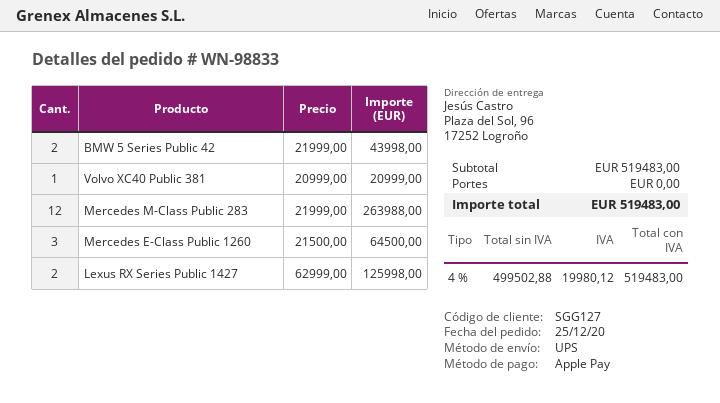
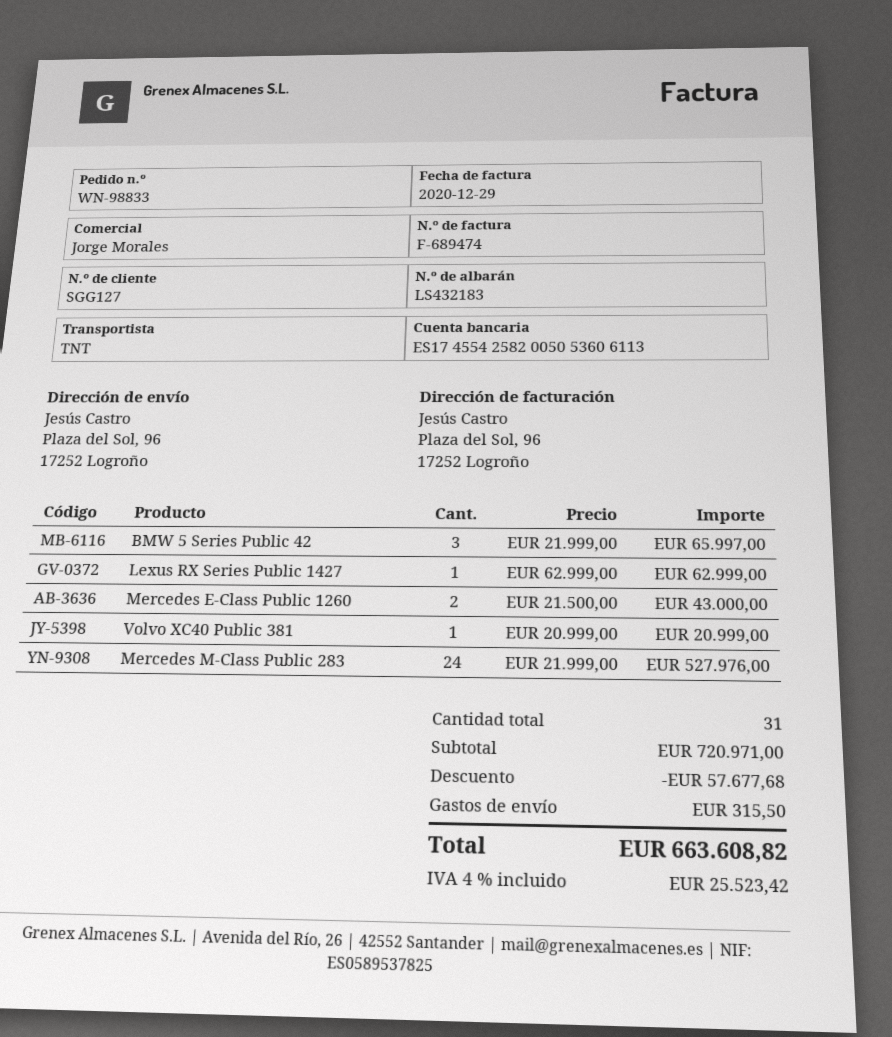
shipping method: UPS -> TNT
BMW 5 Series Public 42: 2 x 21999.00 = 43998.00 -> 3 x 21999.00 = 65997.00
Mercedes M-Class Public 283: 12 x 21999.00 = 263988.00 -> 24 x 21999.00 = 527976.00
Mercedes E-Class Public 1260: 3 x 21500.00 = 64500.00 -> 2 x 21500.00 = 43000.00
Lexus RX Series Public 1427: 2 x 62999.00 = 125998.00 -> 1 x 62999.00 = 62999.00
subtotal: 519483.00 -> 720971.00
discount: none -> 57677.68
shipping: 0.00 -> 315.50
tax: 4% = 19980.12 -> 4% = 25523.42
total: 519483.00 -> 663608.82

